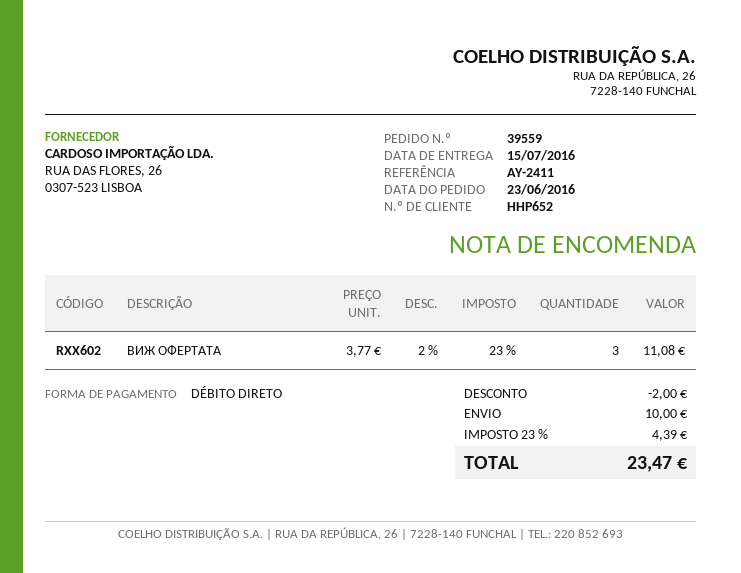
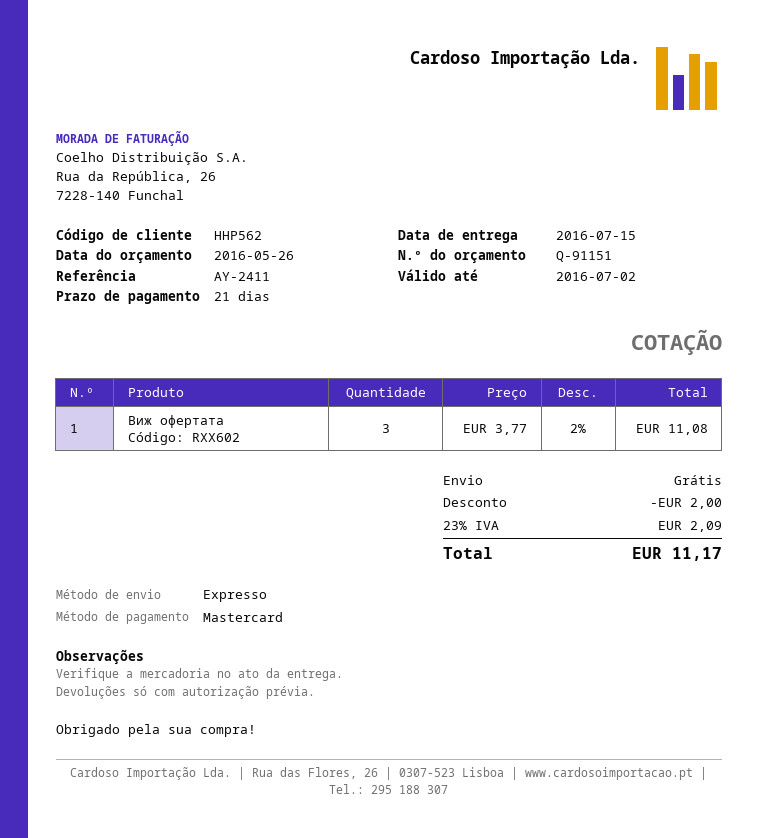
customer number: HHP652 -> HHP562
payment method: direct debit -> Mastercard
shipping: 10.00 -> 0.00
tax: 23% = 4.39 -> 23% = 2.09
total: 23.47 -> 11.17

